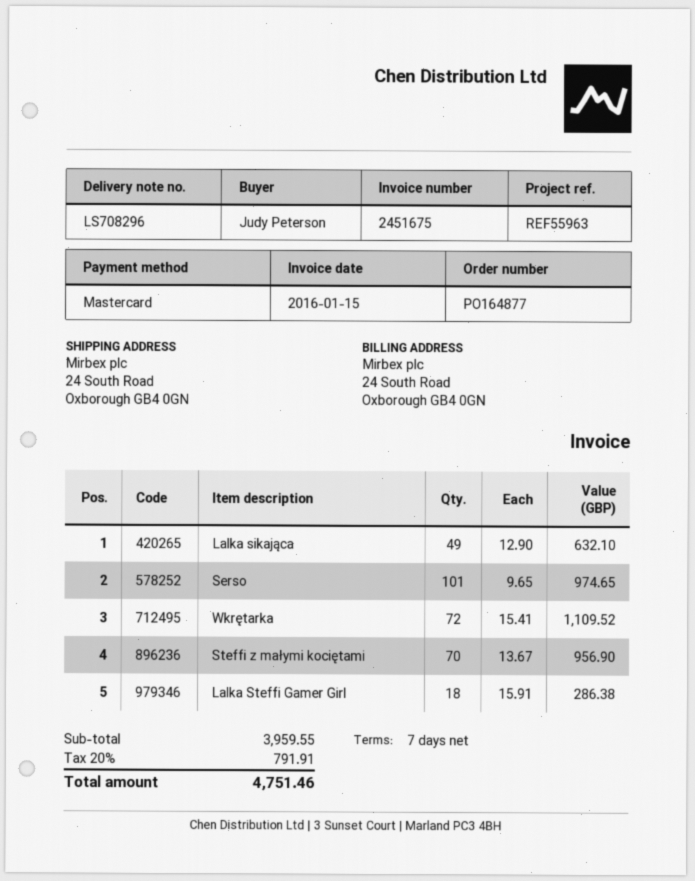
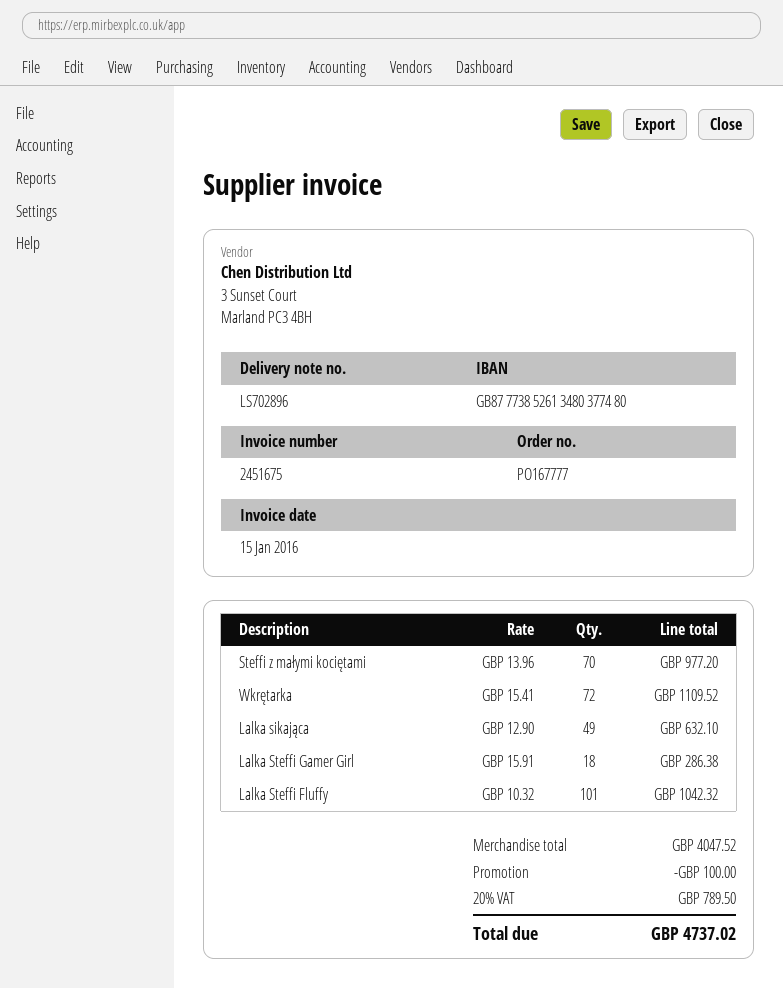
order number: PO164877 -> PO167777
delivery note number: LS708296 -> LS702896
Serso: 101 x 9.65 = 974.65 -> none
Steffi z małymi kociętami: 70 x 13.67 = 956.90 -> 70 x 13.96 = 977.20
Lalka Steffi Fluffy: none -> 101 x 10.32 = 1042.32
subtotal: 3959.55 -> 4047.52
discount: none -> 100.00
tax: 20% = 791.91 -> 20% = 789.50
total: 4751.46 -> 4737.02

